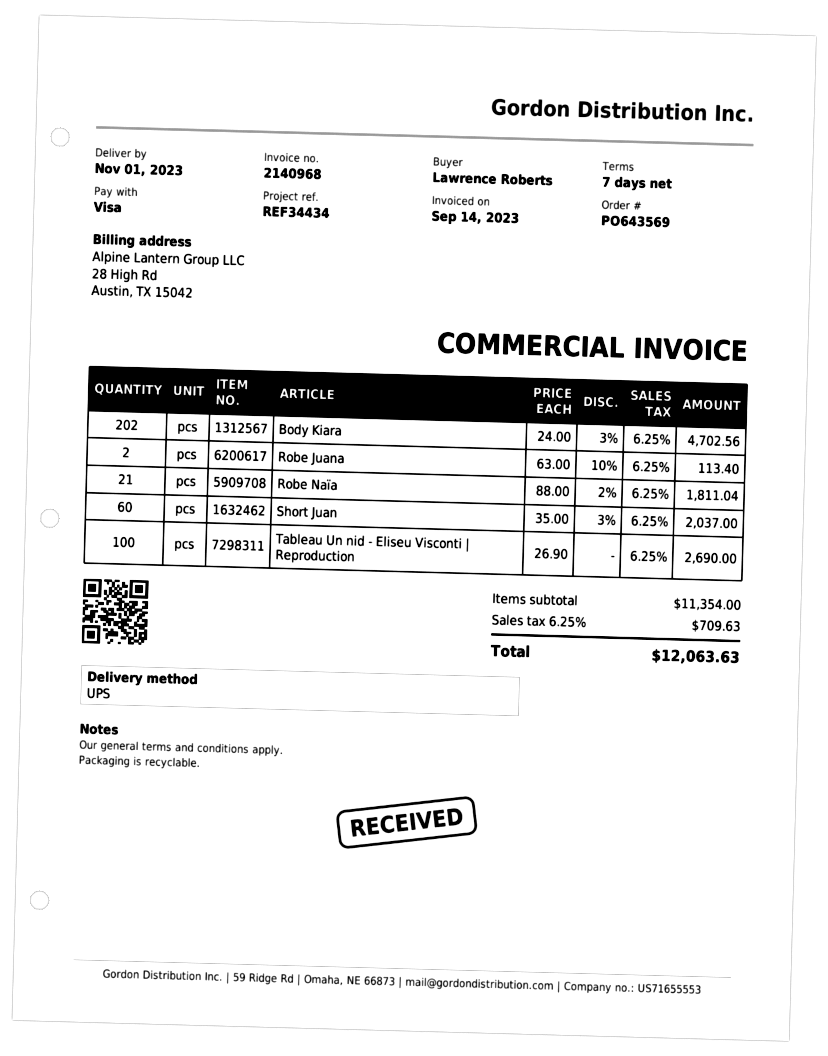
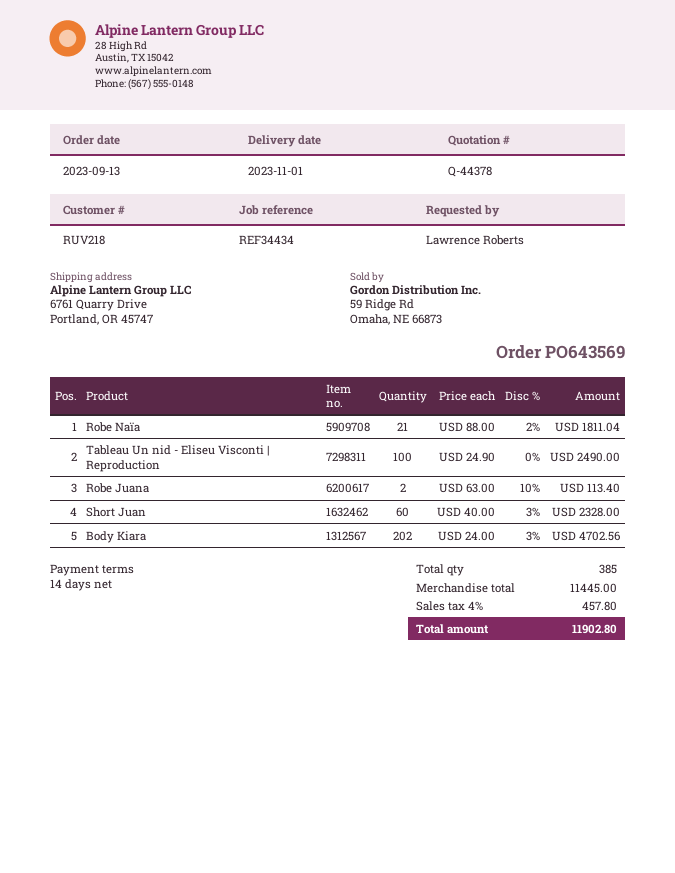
payment terms: 7 days -> 14 days
Short Juan: 60 x 35.00 - 3% = 2037.00 -> 60 x 40.00 - 3% = 2328.00
Tableau Un nid - Eliseu Visconti | Reproduction: 100 x 26.90 = 2690.00 -> 100 x 24.90 = 2490.00
subtotal: 11354.00 -> 11445.00
tax: 6.25% = 709.63 -> 4% = 457.80
total: 12063.63 -> 11902.80

